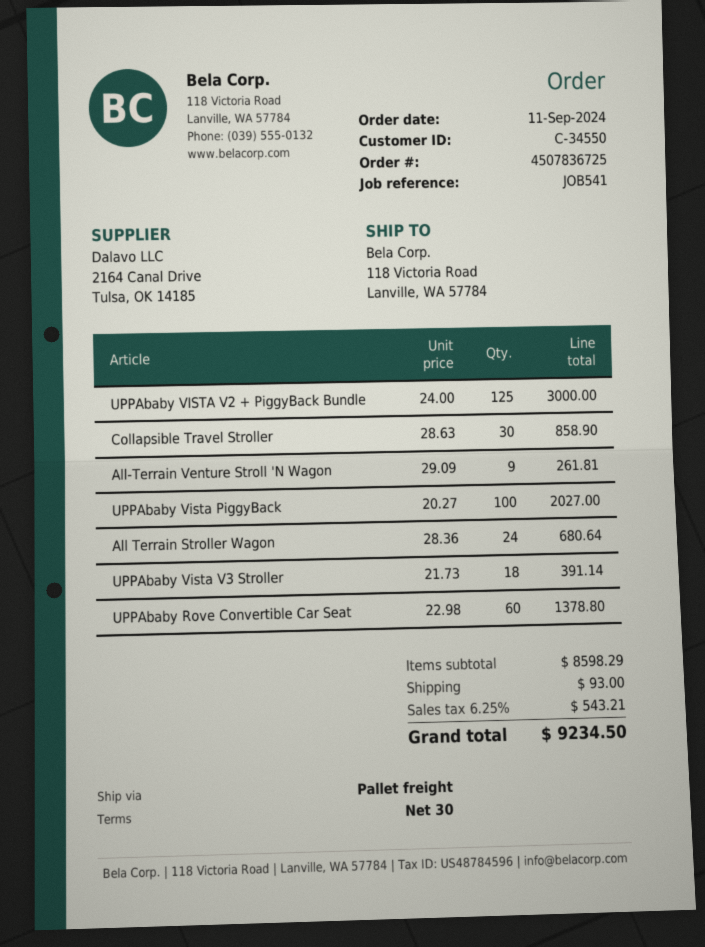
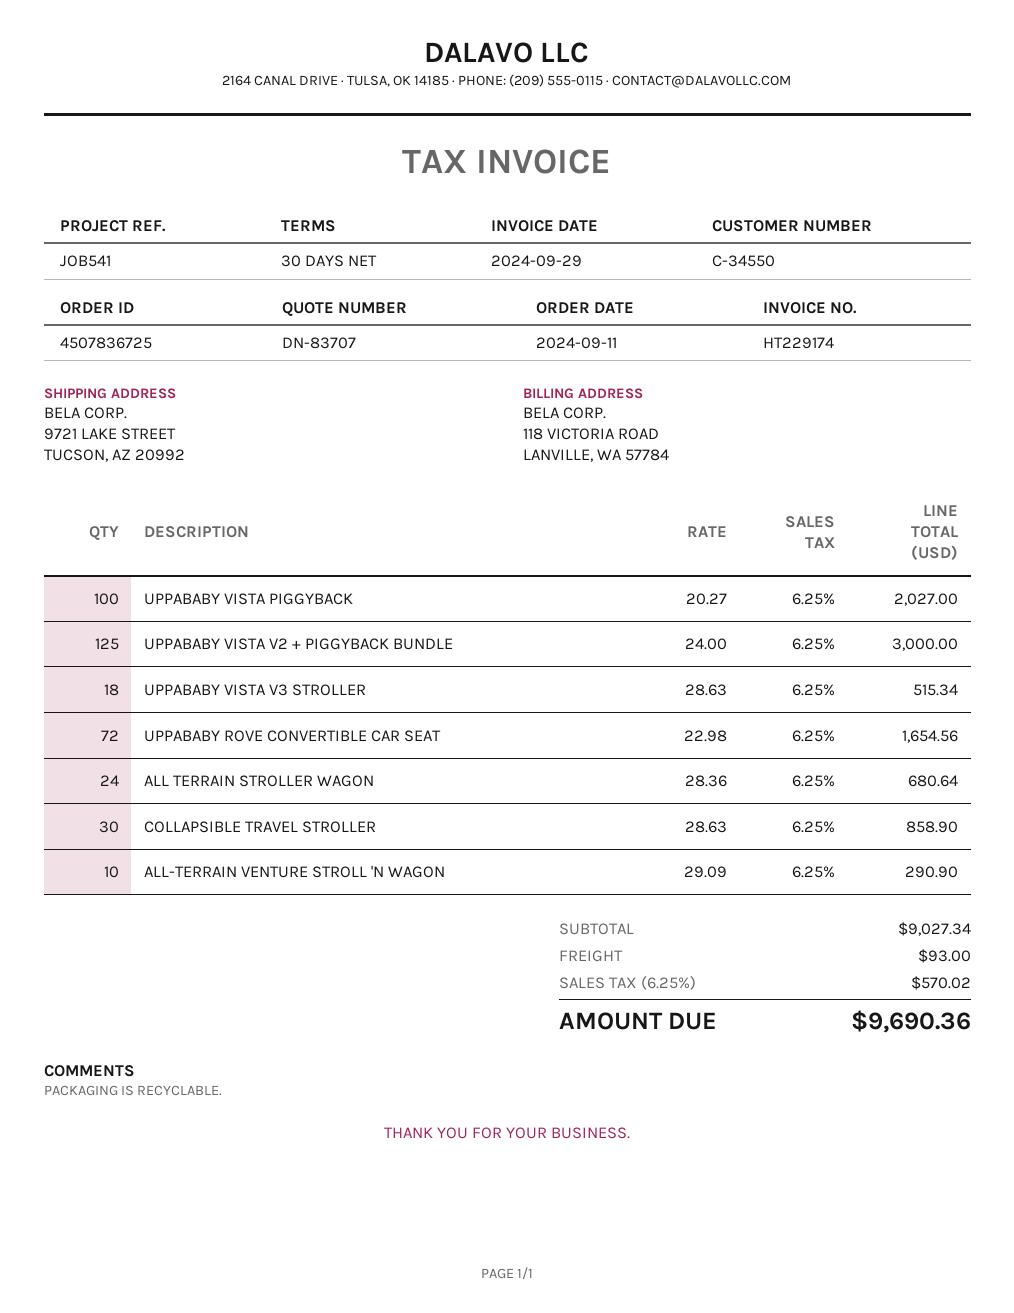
ship to: 118 Victoria Road, Lanville, WA 57784 -> 9721 LAKE STREET, TUCSON, AZ 20992
All-Terrain Venture Stroll 'N Wagon: 9 x 29.09 = 261.81 -> 10 x 29.09 = 290.90
UPPAbaby Vista V3 Stroller: 18 x 21.73 = 391.14 -> 18 x 28.63 = 515.34
UPPAbaby Rove Convertible Car Seat: 60 x 22.98 = 1378.80 -> 72 x 22.98 = 1654.56
subtotal: 8598.29 -> 9027.34
tax: 6.25% = 543.21 -> 6.25% = 570.02
total: 9234.50 -> 9690.36

